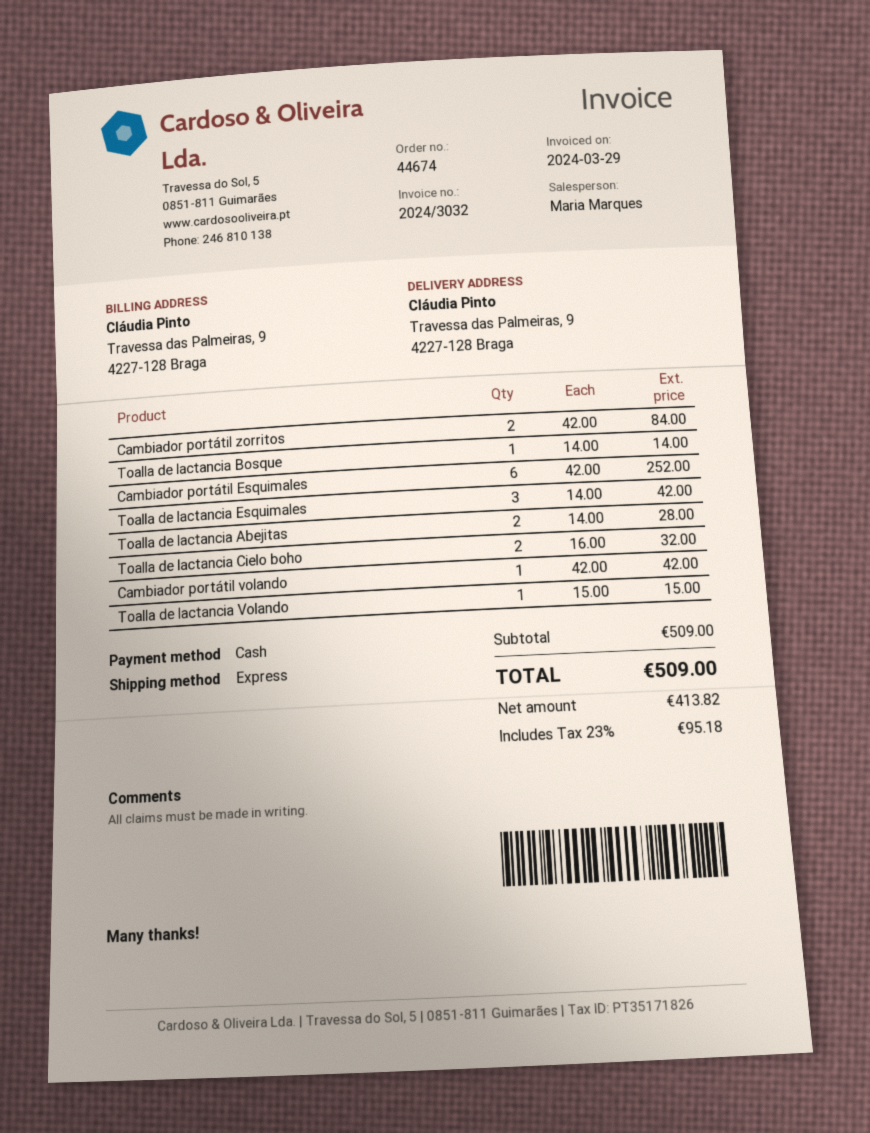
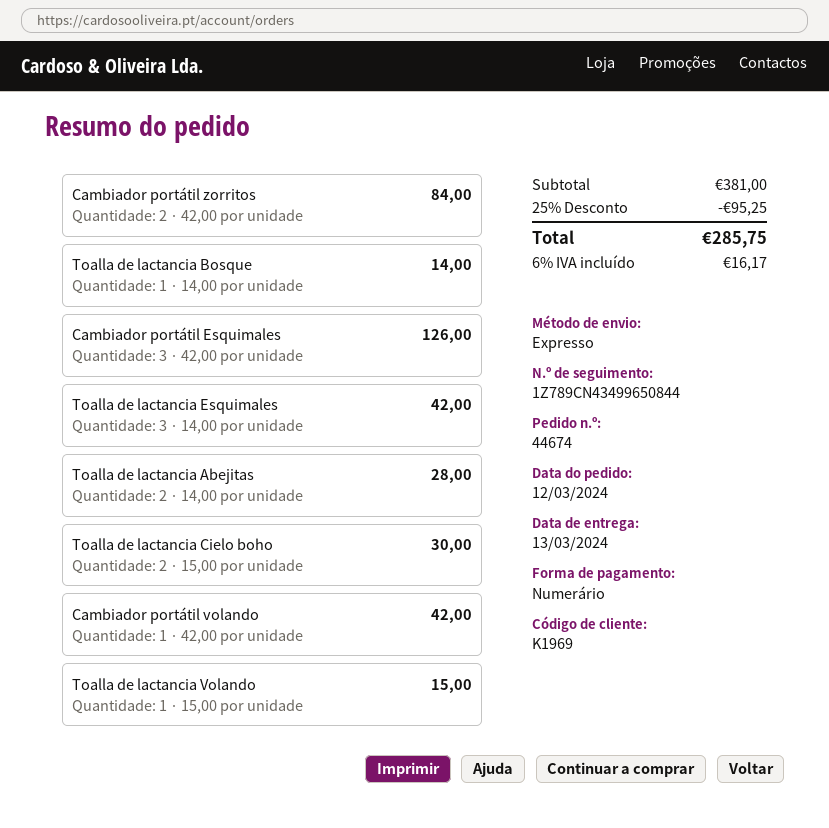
Cambiador portátil Esquimales: 6 x 42.00 = 252.00 -> 3 x 42.00 = 126.00
Toalla de lactancia Cielo boho: 2 x 16.00 = 32.00 -> 2 x 15.00 = 30.00
subtotal: 509.00 -> 381.00
discount: none -> 25% = 95.25
tax: 23% = 95.18 -> 6% = 16.17
total: 509.00 -> 285.75

